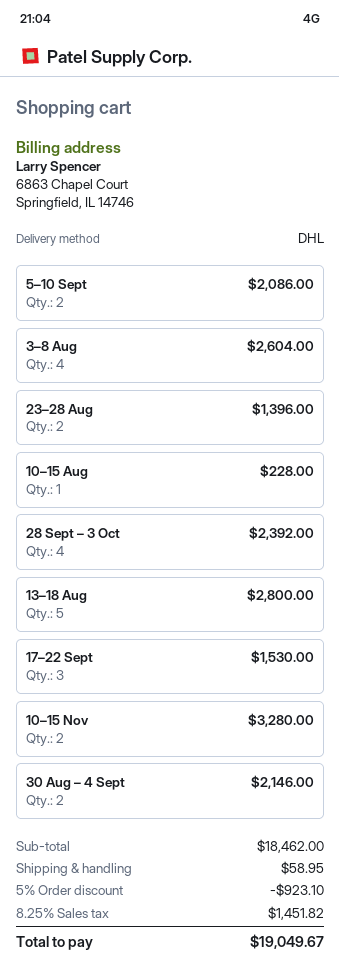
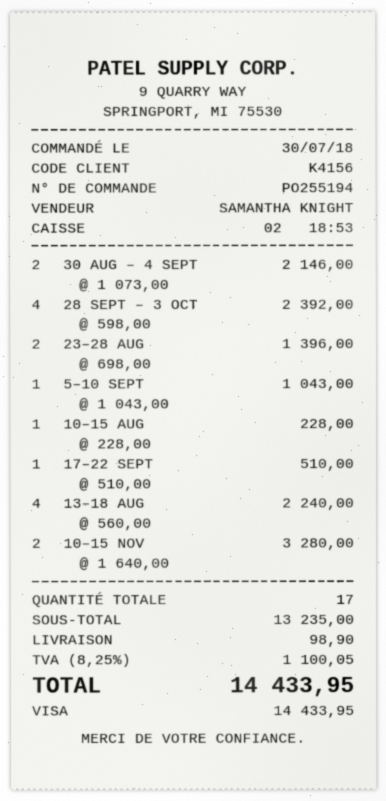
5–10 Sept: 2 for 2086.00 -> 1 for 1043.00
3–8 Aug: 4 for 2604.00 -> none
13–18 Aug: 5 for 2800.00 -> 4 for 2240.00
17–22 Sept: 3 for 1530.00 -> 1 for 510.00
subtotal: 18462.00 -> 13235.00
discount: 5% = 923.10 -> none
shipping: 58.95 -> 98.90
tax: 8.25% = 1451.82 -> 8.25% = 1100.05
total: 19049.67 -> 14433.95

